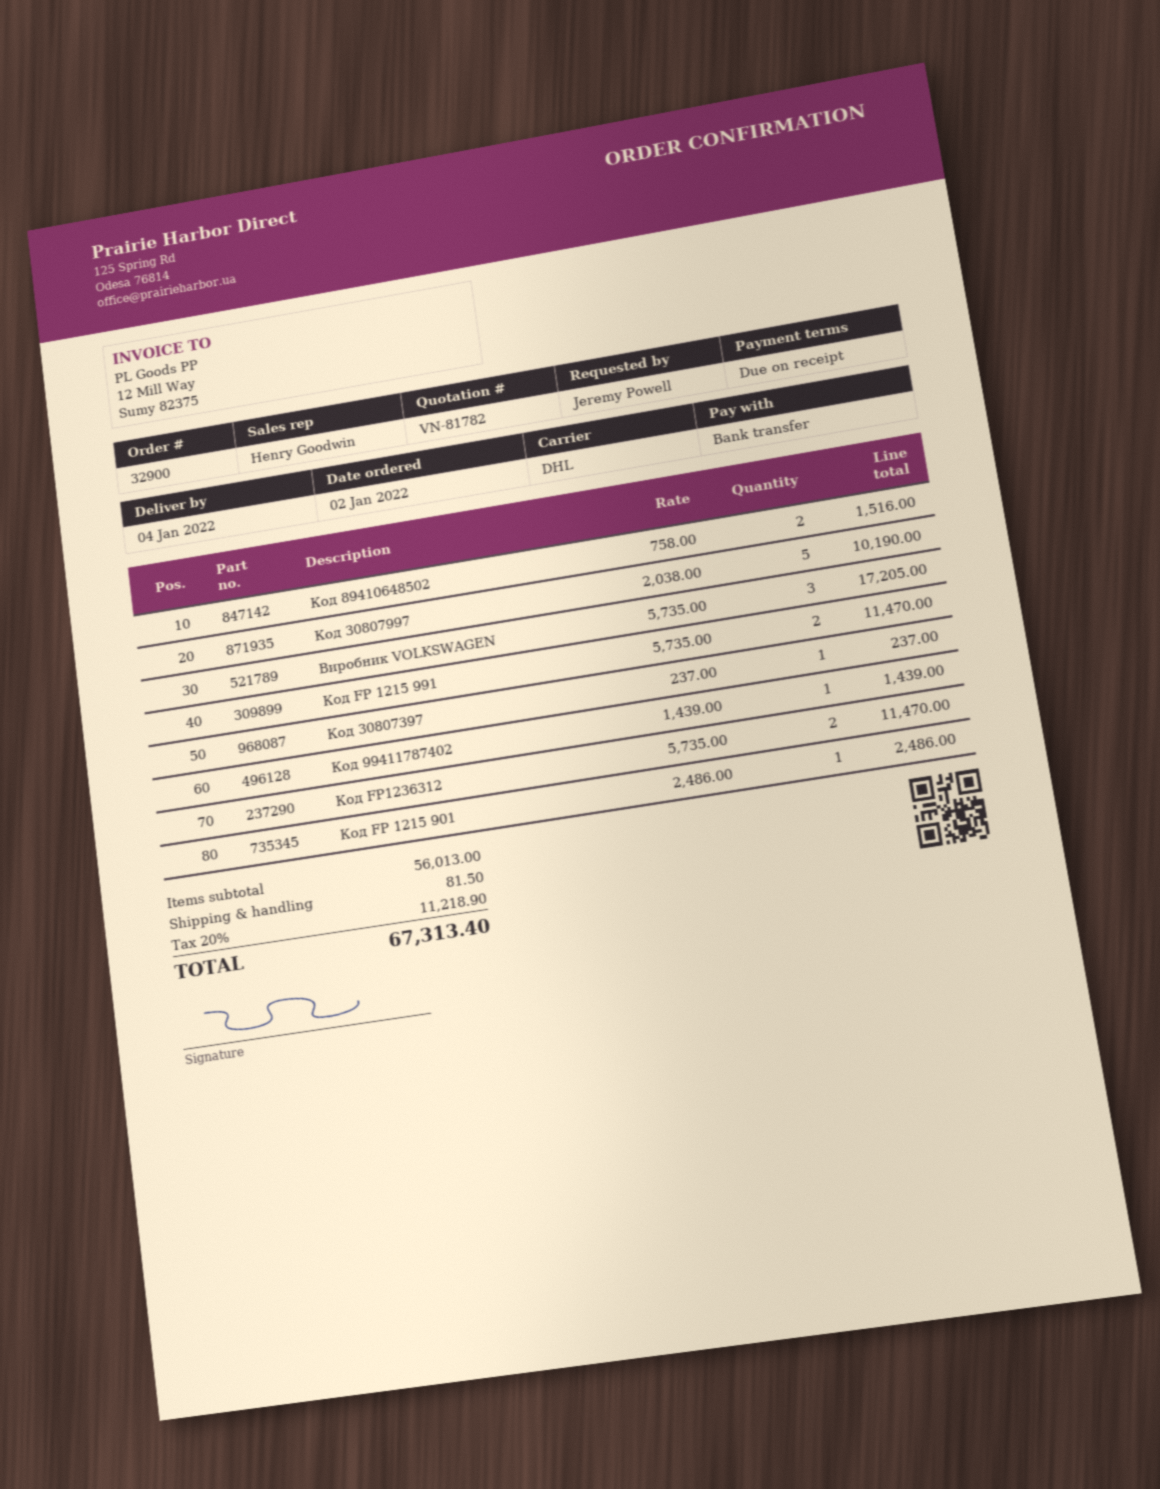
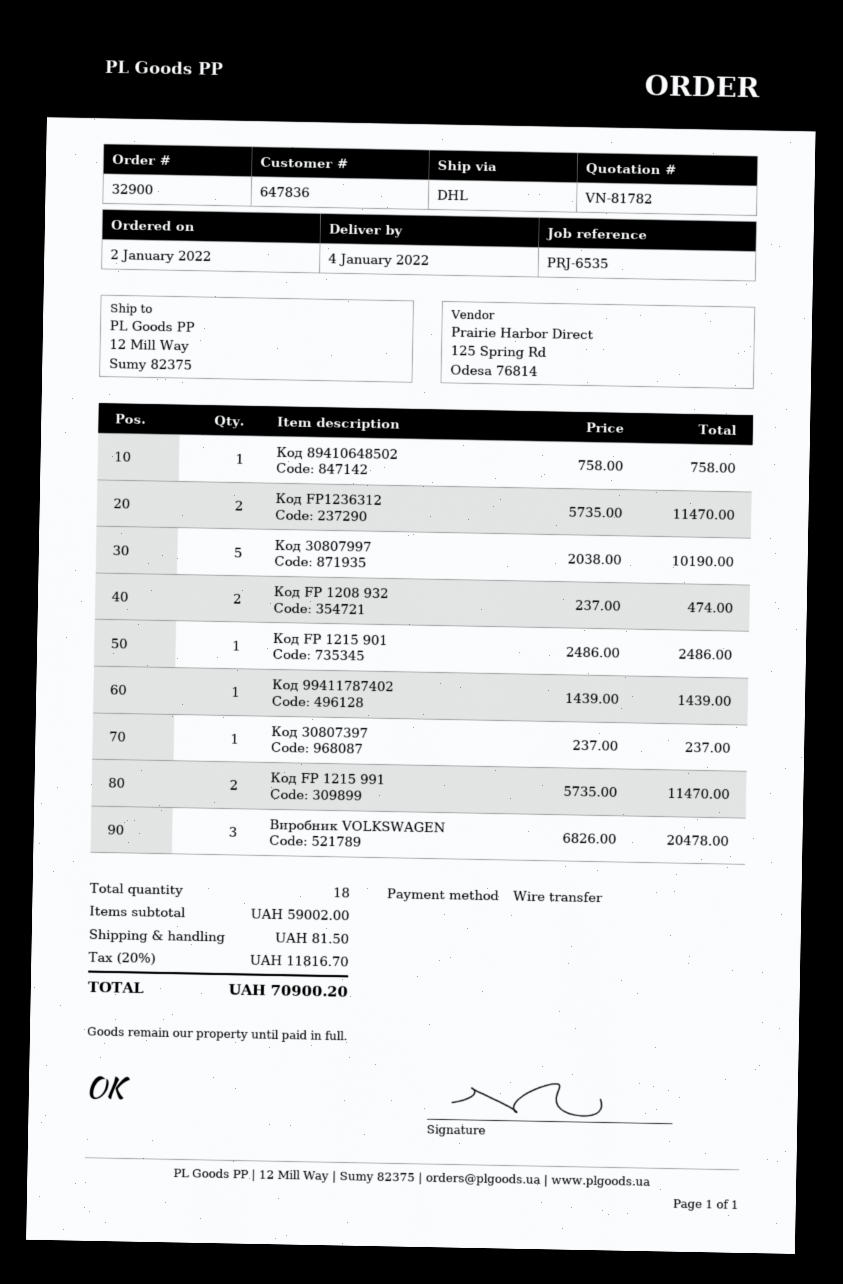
Код 89410648502: 2 x 758.00 = 1516.00 -> 1 x 758.00 = 758.00
Виробник VOLKSWAGEN: 3 x 5735.00 = 17205.00 -> 3 x 6826.00 = 20478.00
Код FP 1208 932: none -> 2 x 237.00 = 474.00
subtotal: 56013.00 -> 59002.00
tax: 20% = 11218.90 -> 20% = 11816.70
total: 67313.40 -> 70900.20

